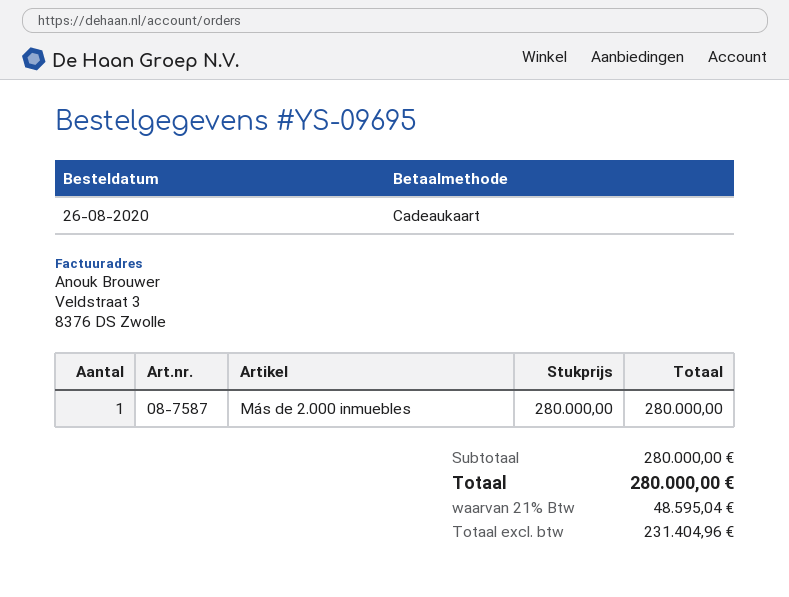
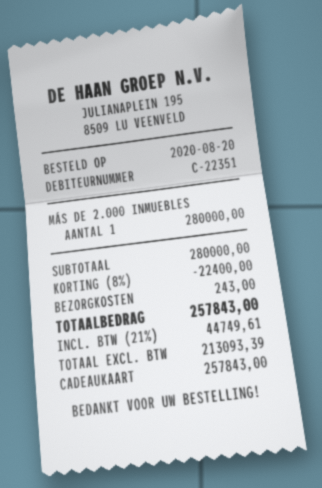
order date: 2020-08-26 -> 2020-08-20
discount: none -> 8% = 22400.00
shipping: none -> 243.00
net: 231404.96 -> 213093.39
tax: 21% = 48595.04 -> 21% = 44749.61
total: 280000.00 -> 257843.00

